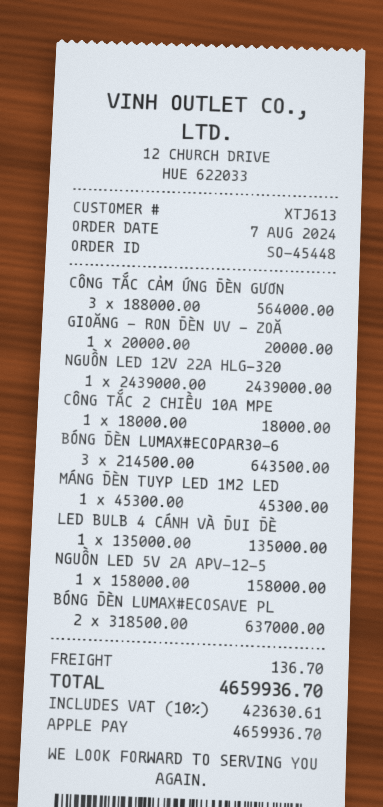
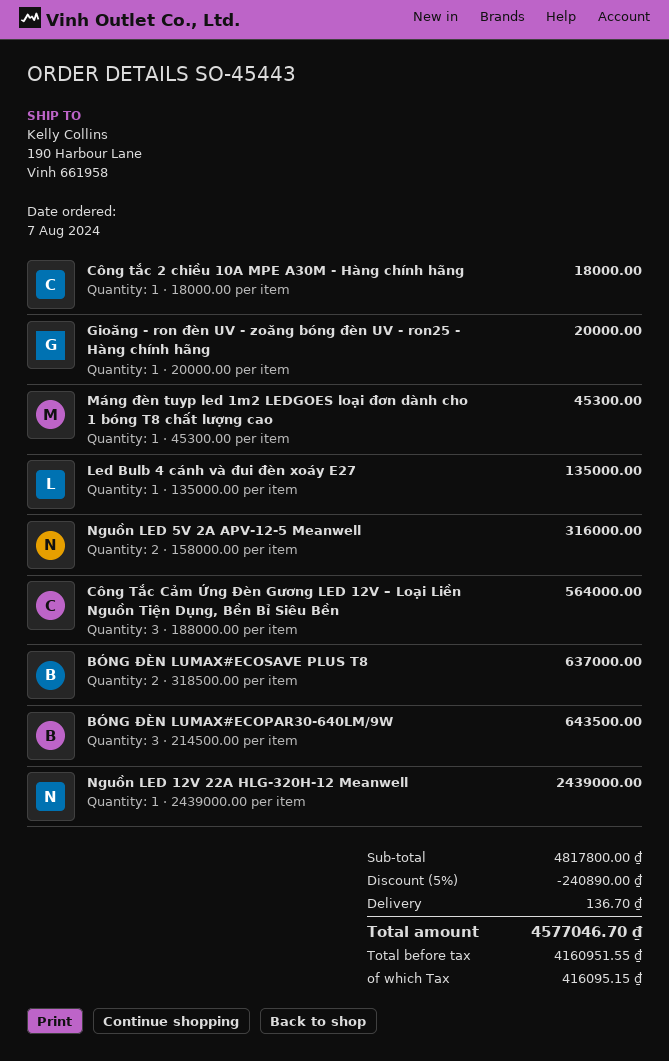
order number: SO-45448 -> SO-45443
NGUỒN LED 5V 2A APV-12-5: 1 x 158000.00 = 158000.00 -> 2 x 158000.00 = 316000.00
discount: none -> 5% = 240890.00
tax: 423630.61 -> 416095.15
total: 4659936.70 -> 4577046.70

